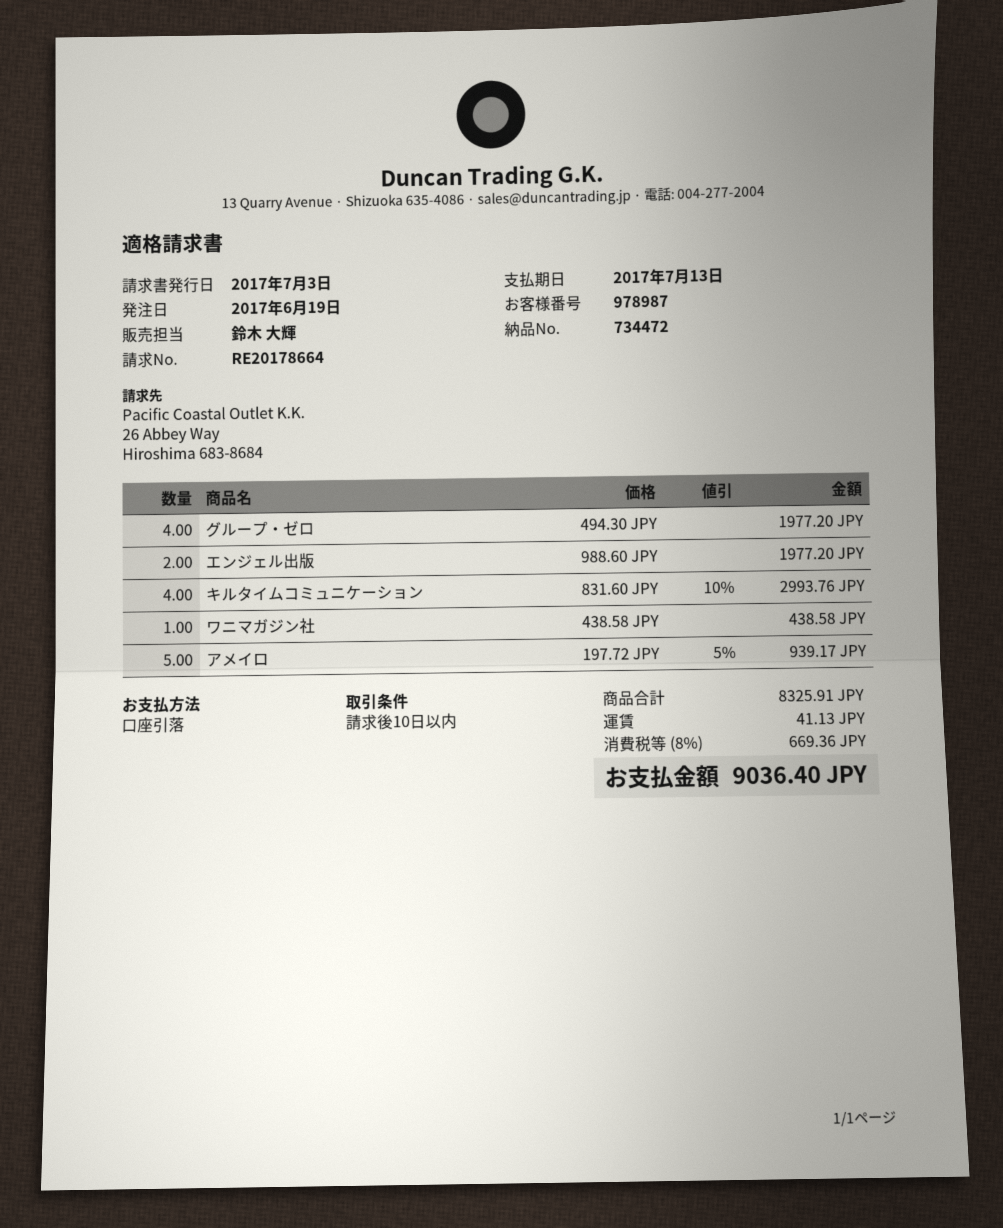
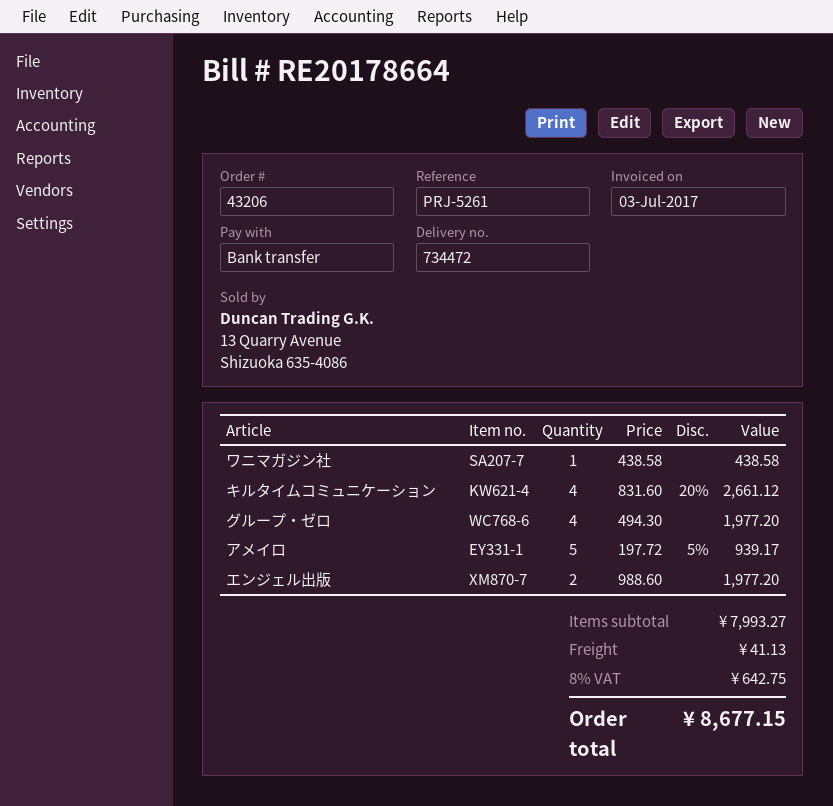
payment method: direct debit -> bank transfer
キルタイムコミュニケーション: 4 x 831.60 - 10% = 2993.76 -> 4 x 831.60 - 20% = 2661.12
subtotal: 8325.91 -> 7993.27
tax: 8% = 669.36 -> 8% = 642.75
total: 9036.40 -> 8677.15

